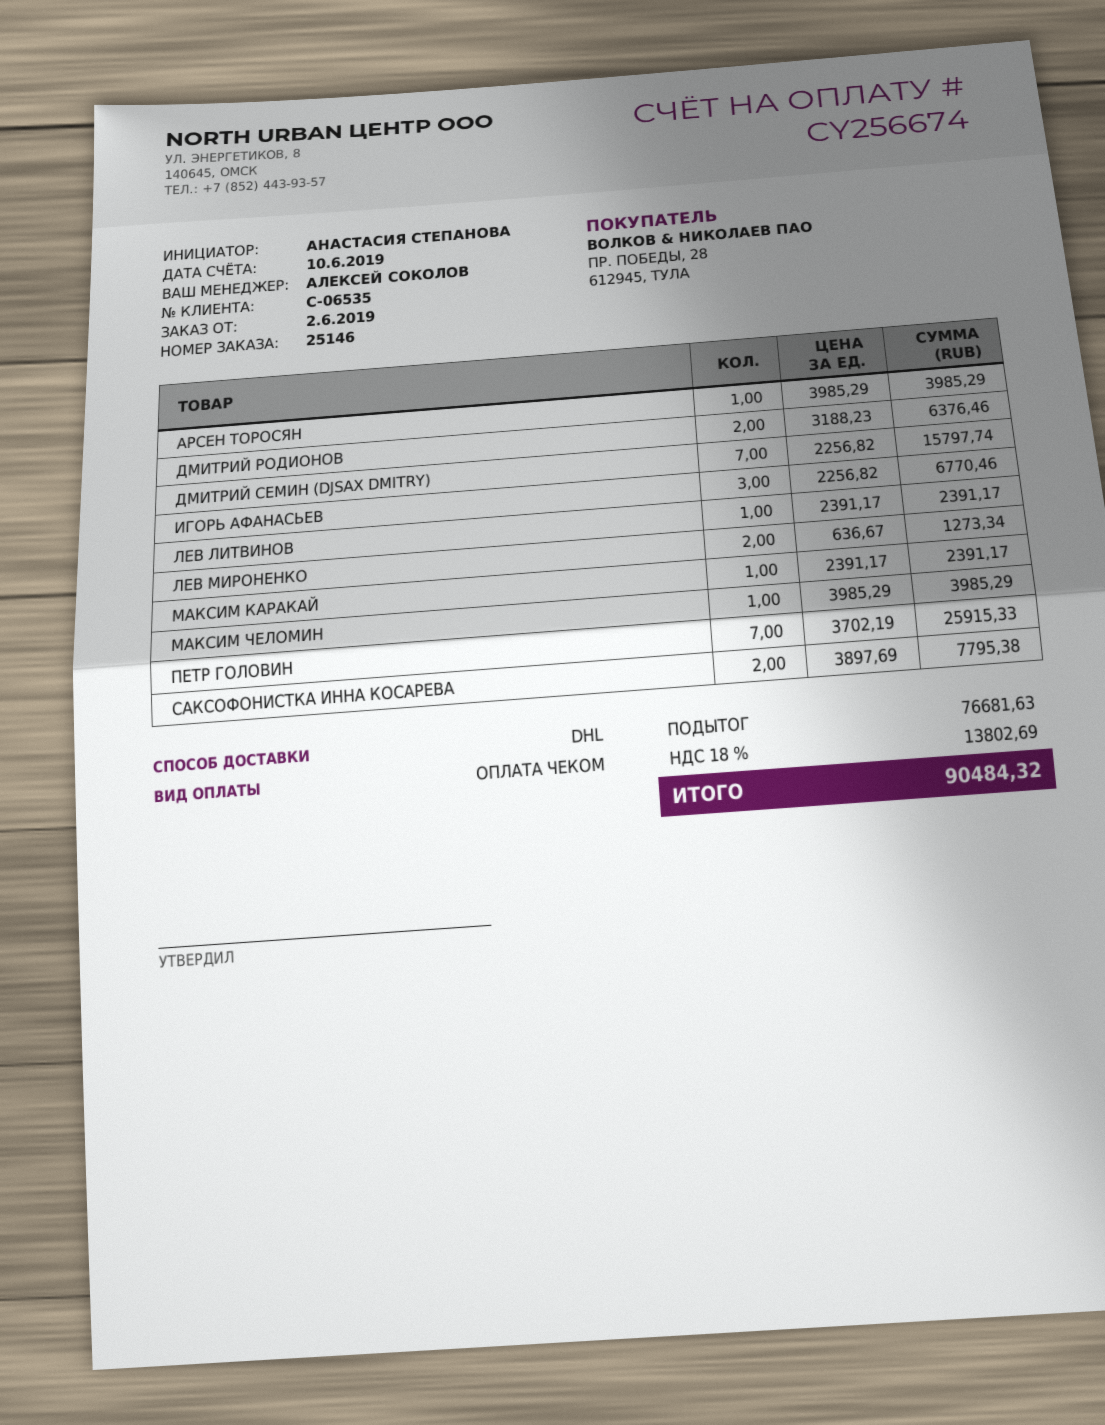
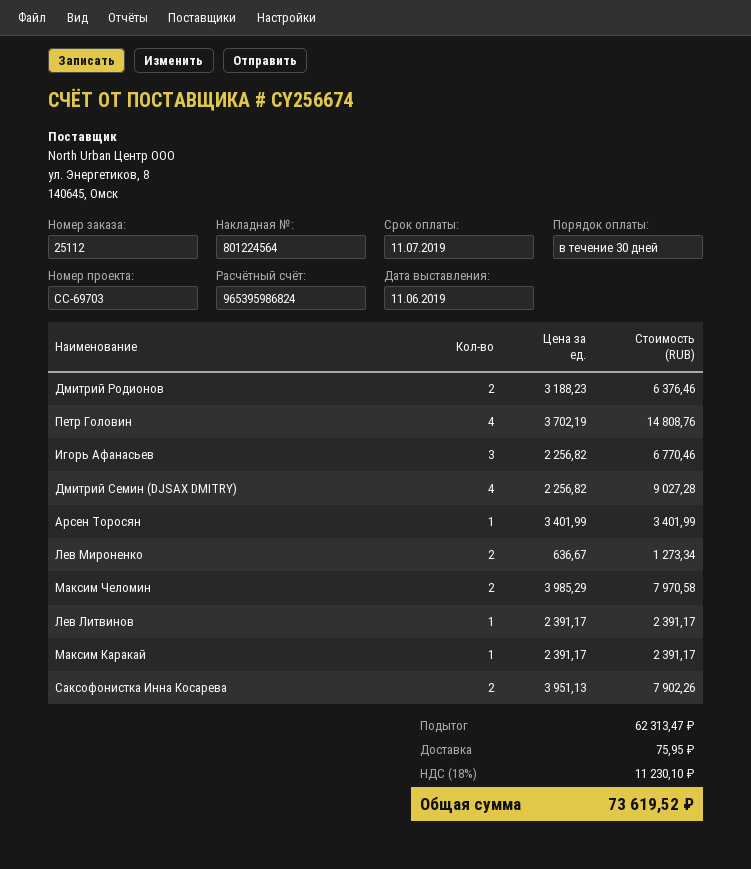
order number: 25146 -> 25112
invoice date: 2019-06-10 -> 2019-06-11
АРСЕН ТОРОСЯН: 1 x 3985.29 = 3985.29 -> 1 x 3401.99 = 3401.99
ДМИТРИЙ СЕМИН (DJSAX DMITRY): 7 x 2256.82 = 15797.74 -> 4 x 2256.82 = 9027.28
МАКСИМ ЧЕЛОМИН: 1 x 3985.29 = 3985.29 -> 2 x 3985.29 = 7970.58
ПЕТР ГОЛОВИН: 7 x 3702.19 = 25915.33 -> 4 x 3702.19 = 14808.76
САКСОФОНИСТКА ИННА КОСАРЕВА: 2 x 3897.69 = 7795.38 -> 2 x 3951.13 = 7902.26
subtotal: 76681.63 -> 62313.47
shipping: none -> 75.95
tax: 18% = 13802.69 -> 18% = 11230.10
total: 90484.32 -> 73619.52

